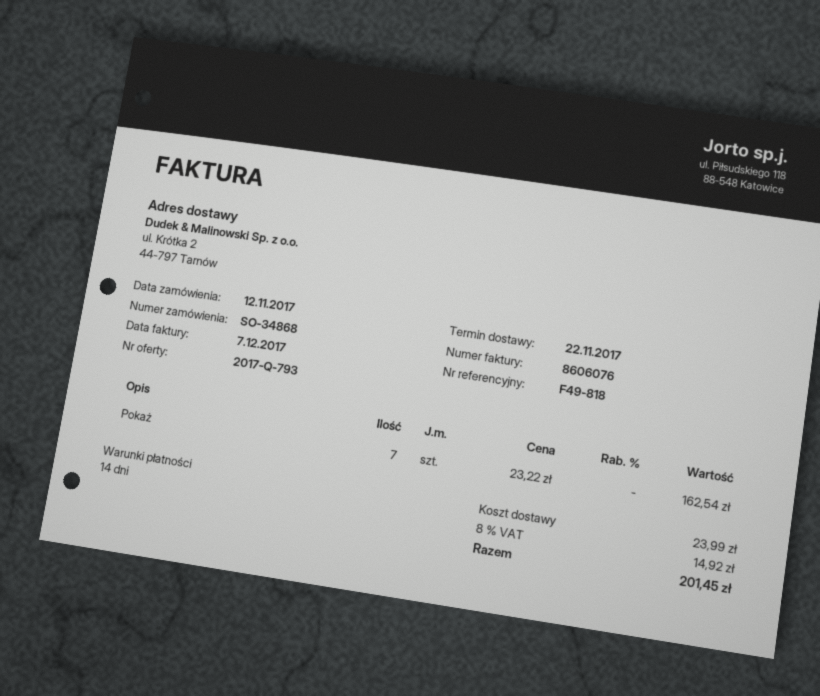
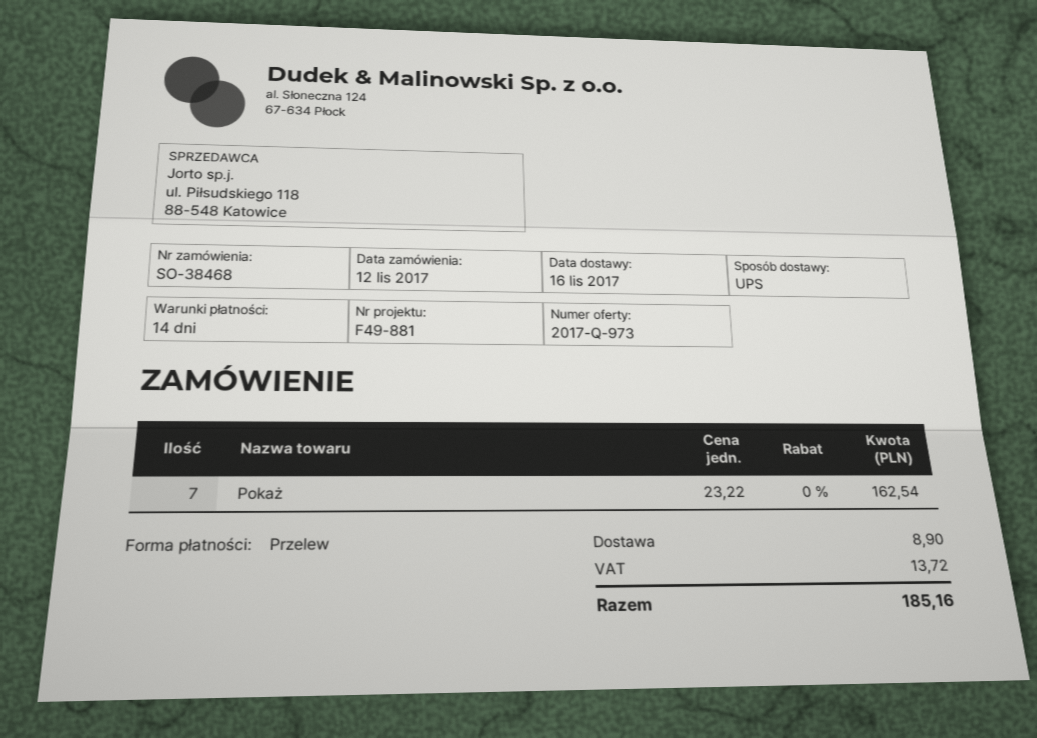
quote number: 2017-Q-793 -> 2017-Q-973
order number: SO-34868 -> SO-38468
delivery date: 2017-11-22 -> 2017-11-16
reference: F49-818 -> F49-881
shipping: 23.99 -> 8.90
tax: 14.92 -> 13.72
total: 201.45 -> 185.16

